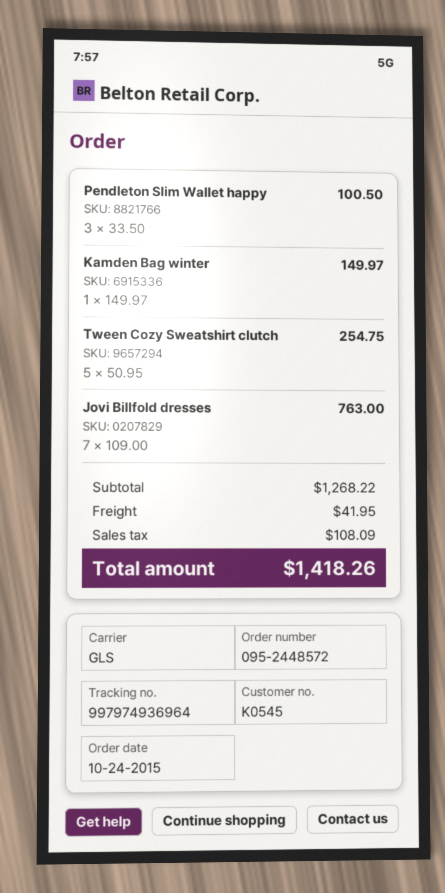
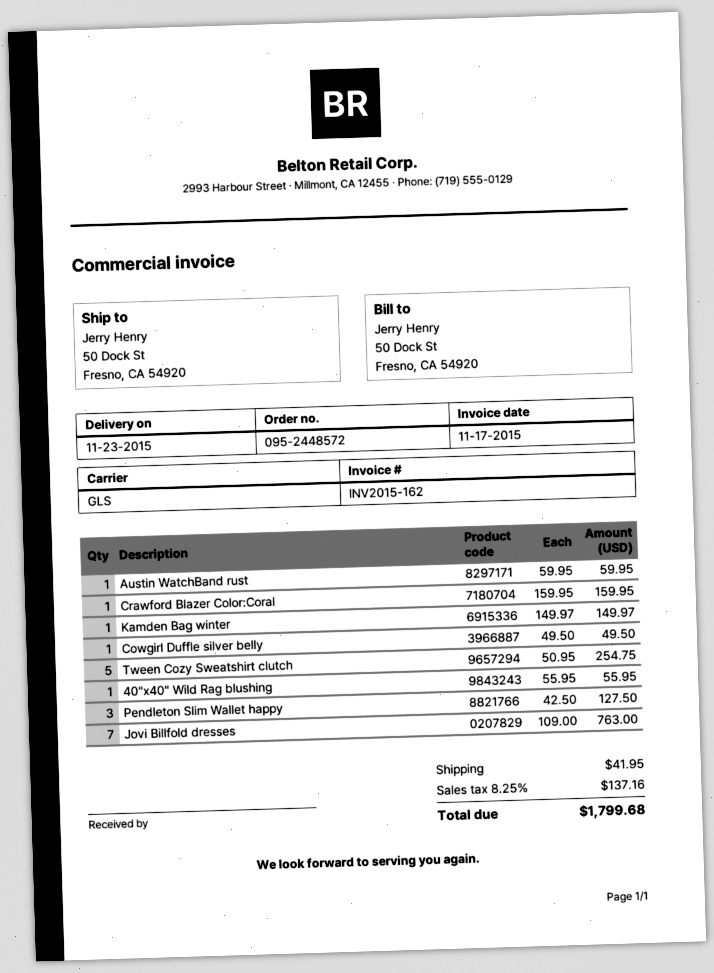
Pendleton Slim Wallet happy: 3 x 33.50 = 100.50 -> 3 x 42.50 = 127.50
Austin WatchBand rust: none -> 1 x 59.95 = 59.95
Crawford Blazer Color:Coral: none -> 1 x 159.95 = 159.95
Cowgirl Duffle silver belly: none -> 1 x 49.50 = 49.50
40"x40" Wild Rag blushing: none -> 1 x 55.95 = 55.95
tax: 108.09 -> 137.16
total: 1418.26 -> 1799.68

